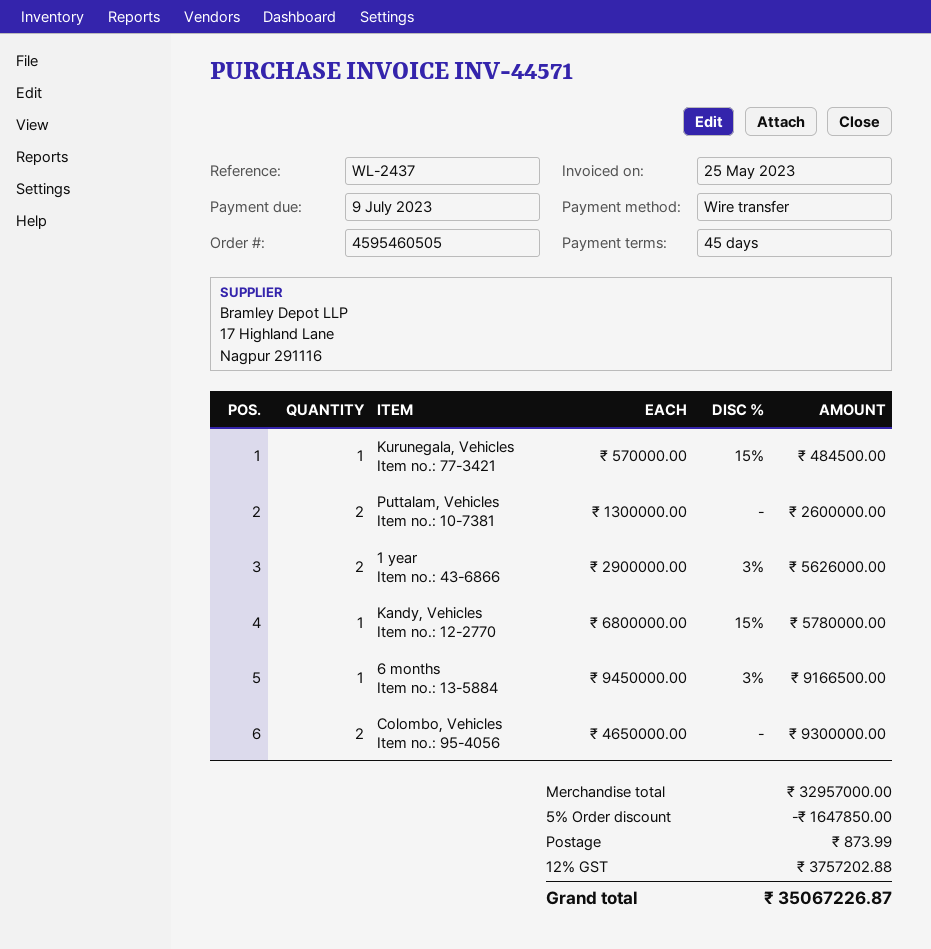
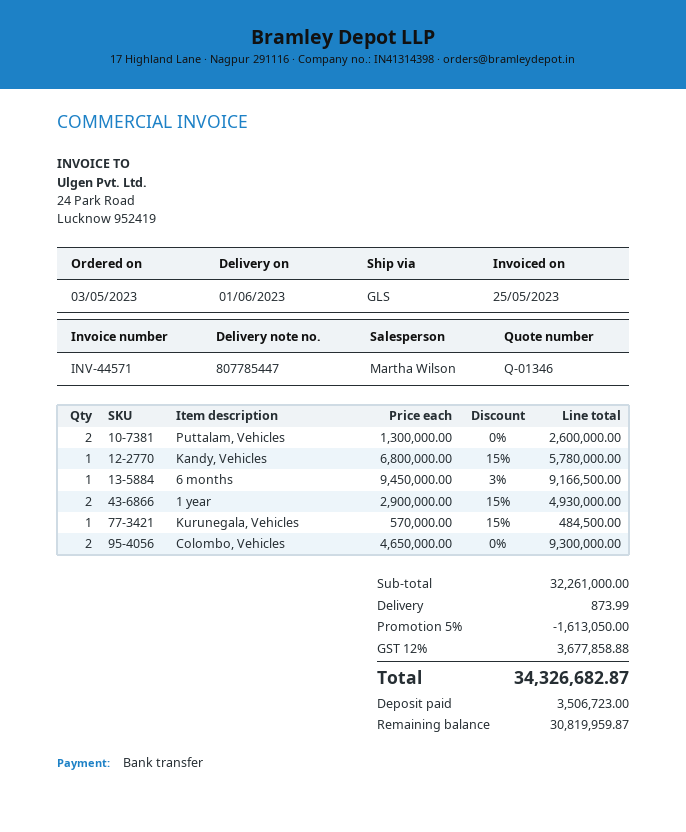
1 year: 2 x 2900000.00 - 3% = 5626000.00 -> 2 x 2900000.00 - 15% = 4930000.00
subtotal: 32957000.00 -> 32261000.00
discount: 5% = 1647850.00 -> 5% = 1613050.00
tax: 12% = 3757202.88 -> 12% = 3677858.88
total: 35067226.87 -> 34326682.87

